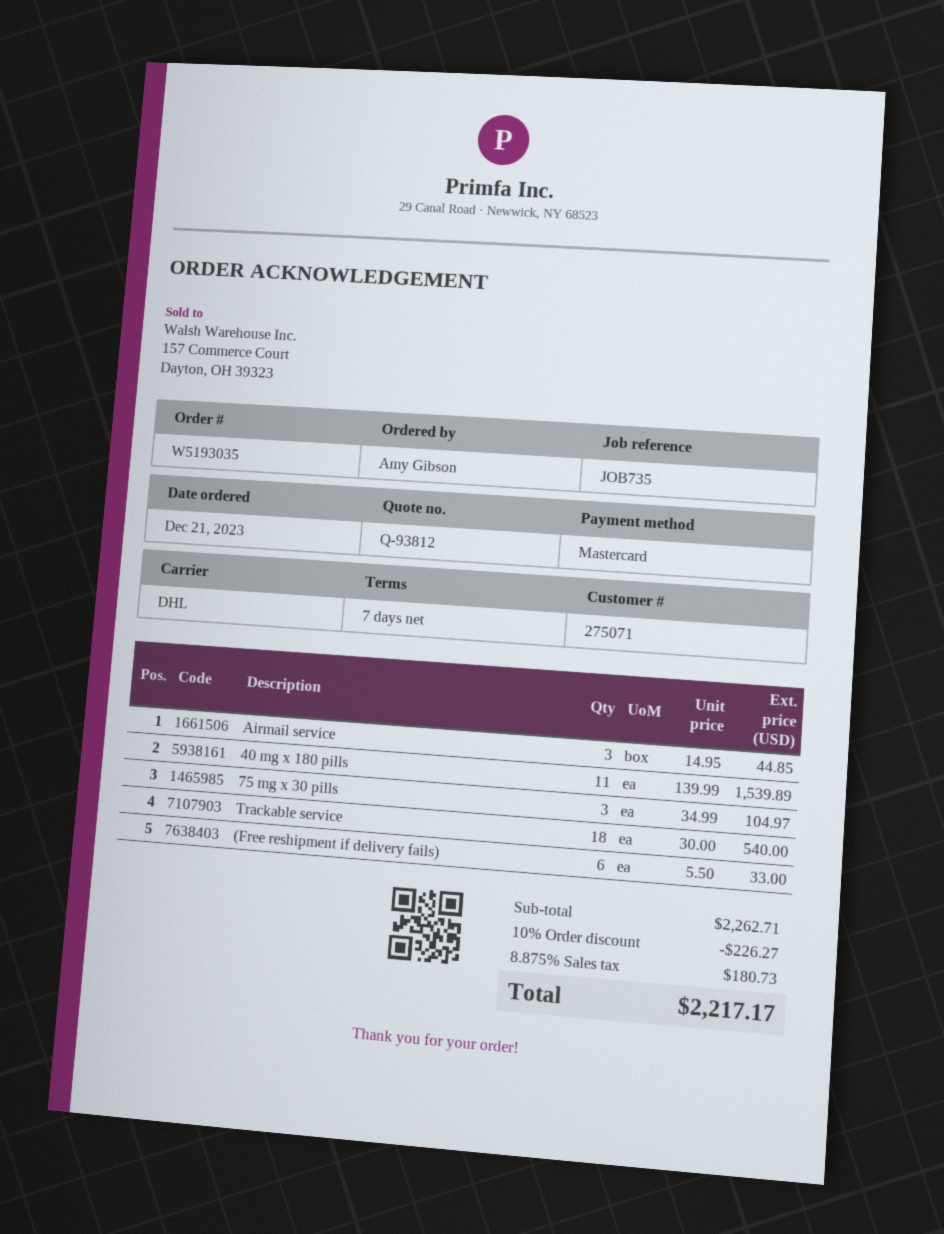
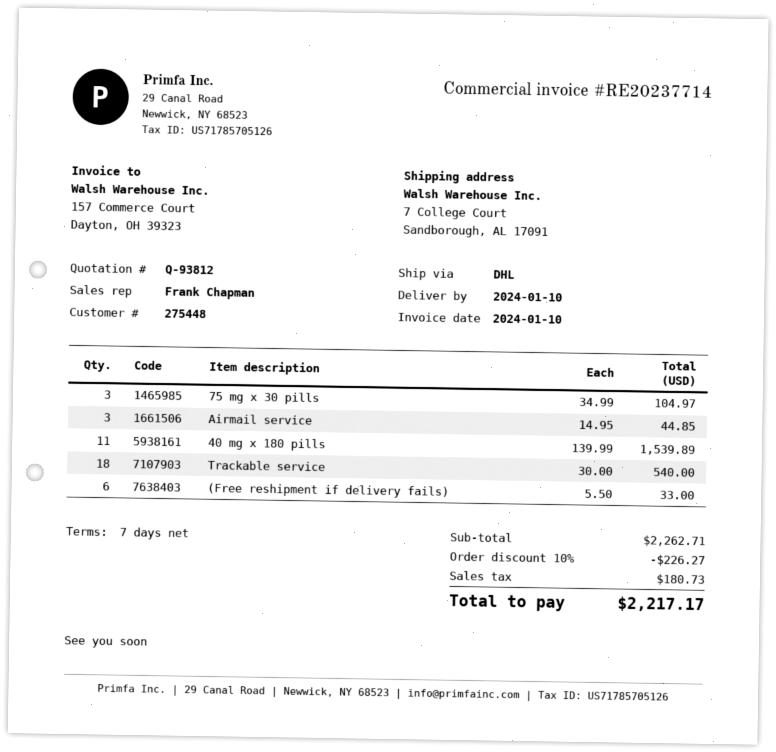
customer number: 275071 -> 275448

